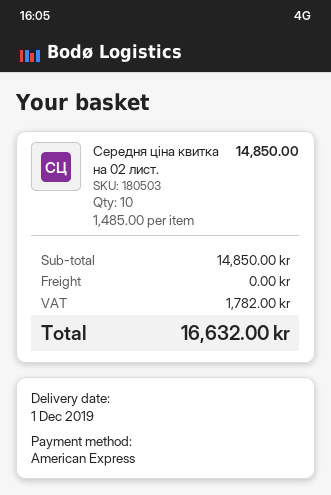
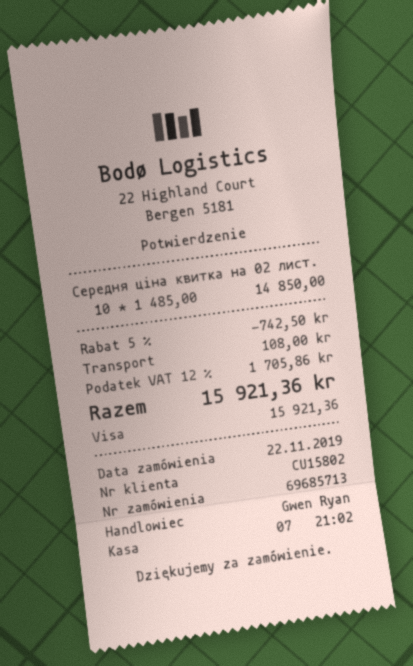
payment method: American Express -> Visa
discount: none -> 5% = 742.50
shipping: 0.00 -> 108.00
tax: 1782.00 -> 1705.86
total: 16632.00 -> 15921.36

